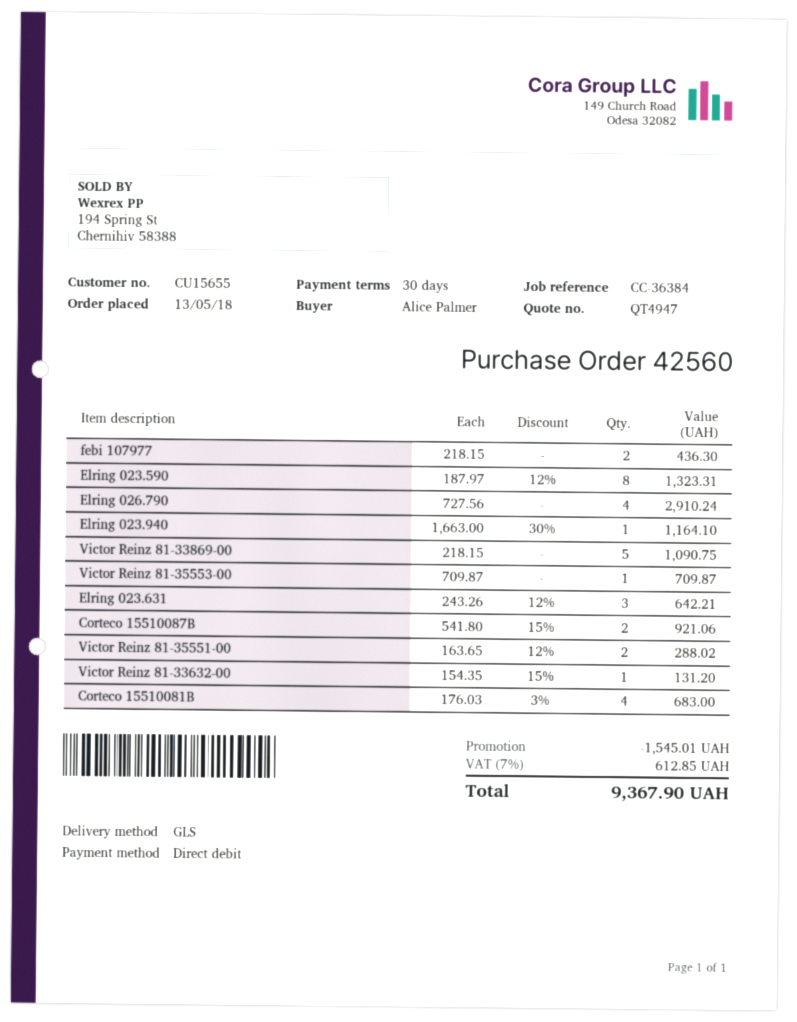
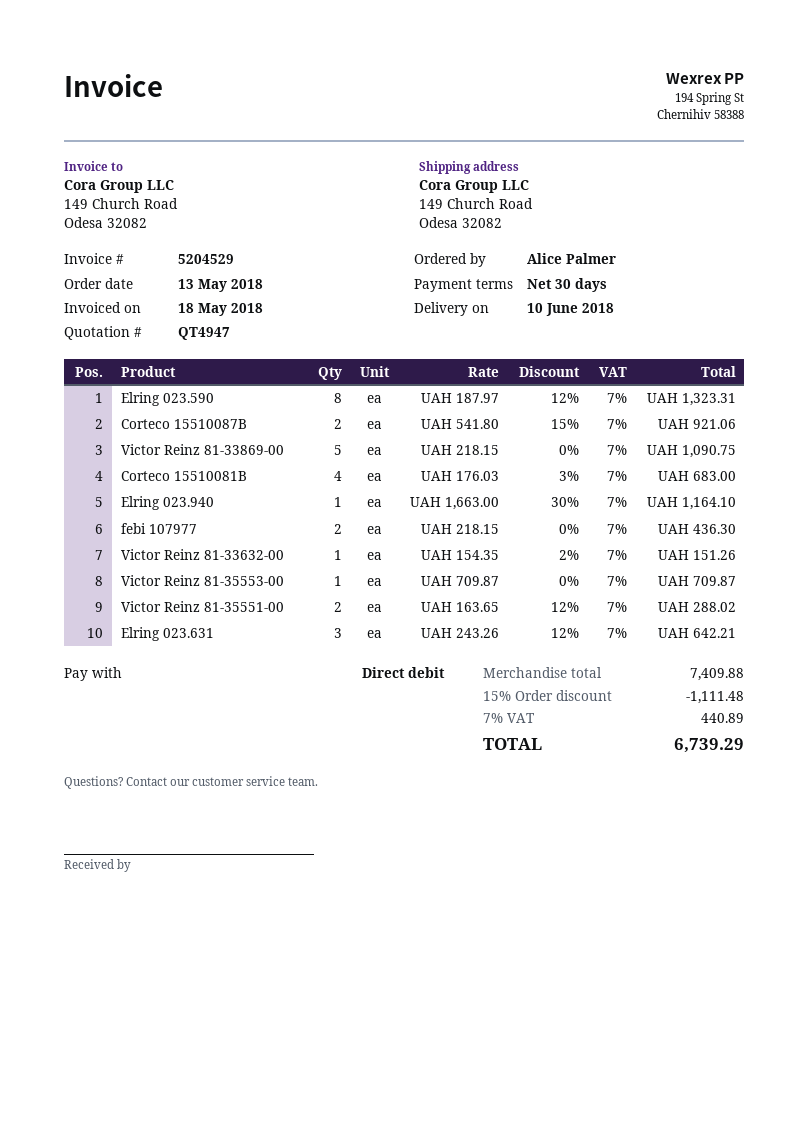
Elring 026.790: 4 x 727.56 = 2910.24 -> none
Victor Reinz 81-33632-00: 1 x 154.35 - 15% = 131.20 -> 1 x 154.35 - 2% = 151.26
discount: 1545.01 -> 1111.48
tax: 7% = 612.85 -> 7% = 440.89
total: 9367.90 -> 6739.29

